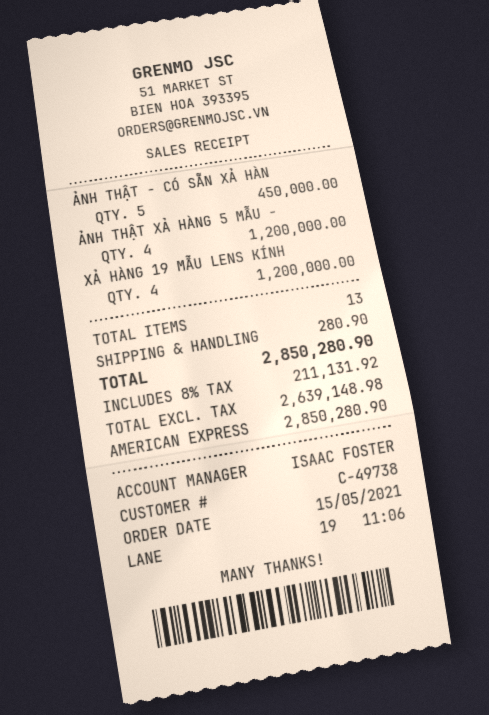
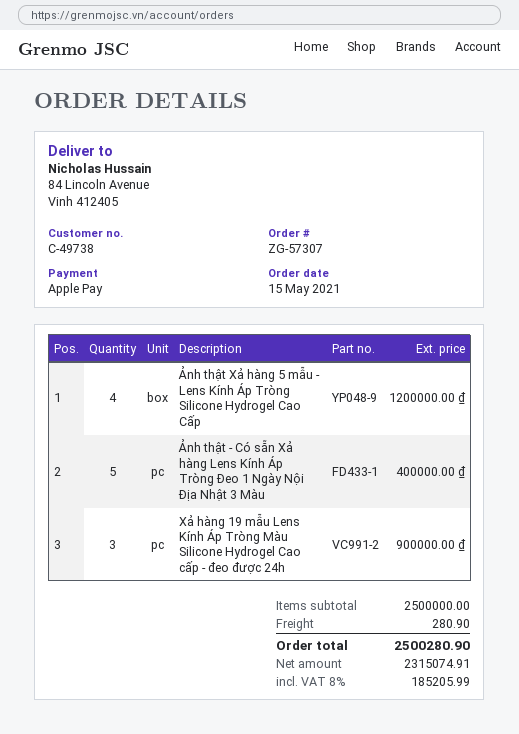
payment method: American Express -> Apple Pay
ẢNH THẬT - CÓ SẴN XẢ HÀN: 5 for 450000.00 -> 5 for 400000.00
XẢ HÀNG 19 MẪU LENS KÍNH: 4 for 1200000.00 -> 3 for 900000.00
net: 2639148.98 -> 2315074.91
tax: 8% = 211131.92 -> 8% = 185205.99
total: 2850280.90 -> 2500280.90

